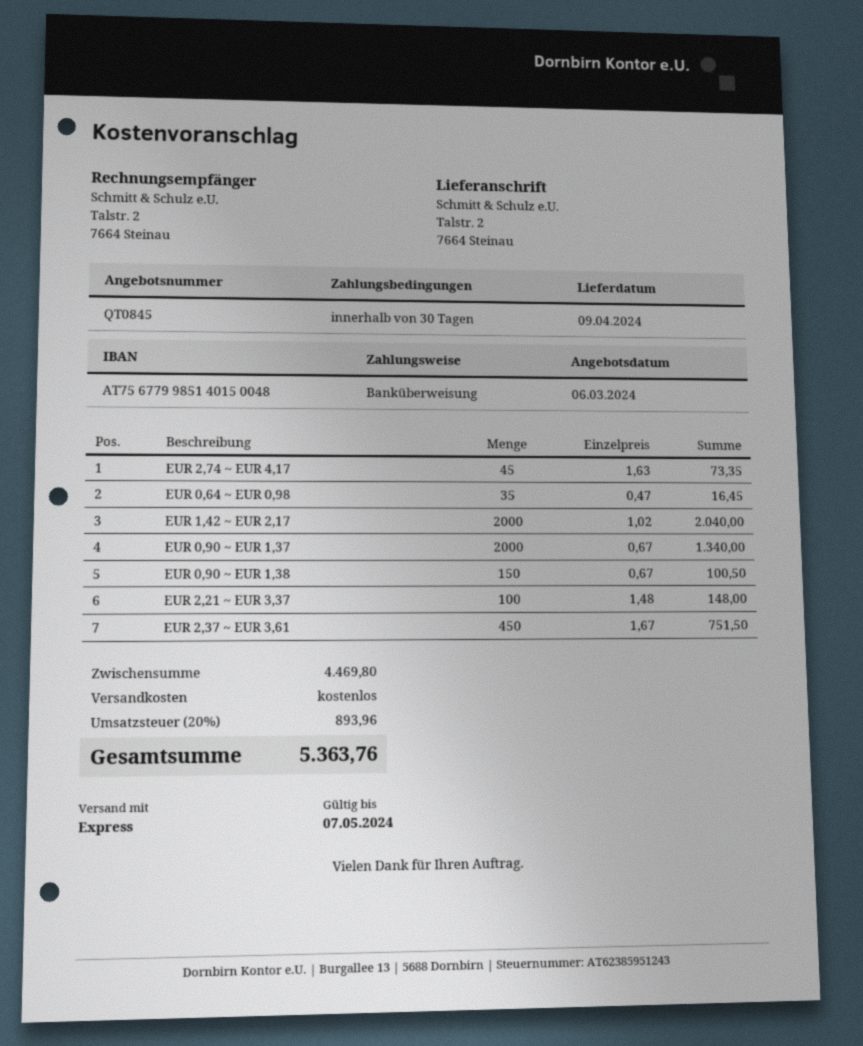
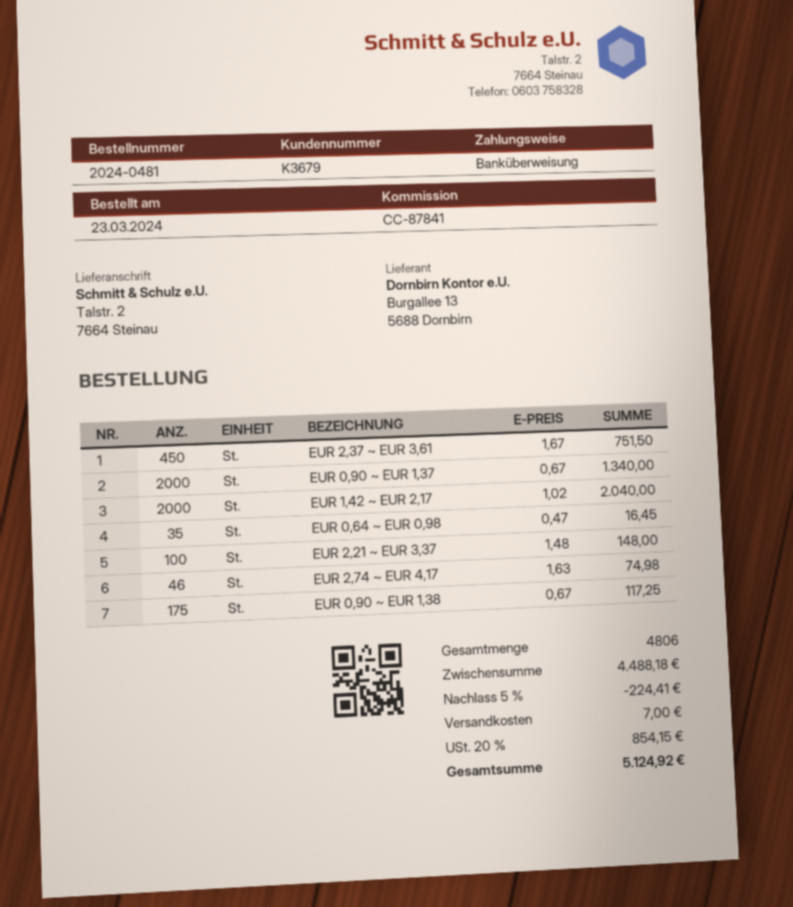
EUR 2,74 ~ EUR 4,17: 45 x 1.63 = 73.35 -> 46 x 1.63 = 74.98
EUR 0,90 ~ EUR 1,38: 150 x 0.67 = 100.50 -> 175 x 0.67 = 117.25
subtotal: 4469.80 -> 4488.18
discount: none -> 5% = 224.41
shipping: 0.00 -> 7.00
tax: 20% = 893.96 -> 20% = 854.15
total: 5363.76 -> 5124.92

